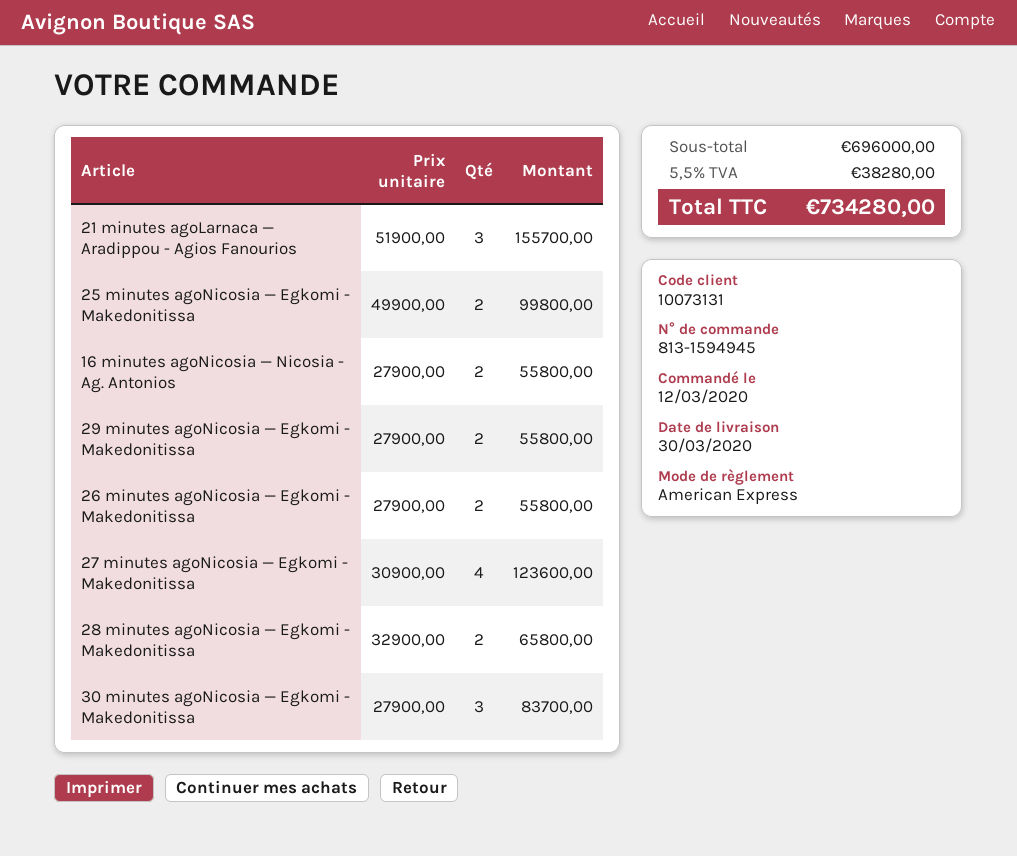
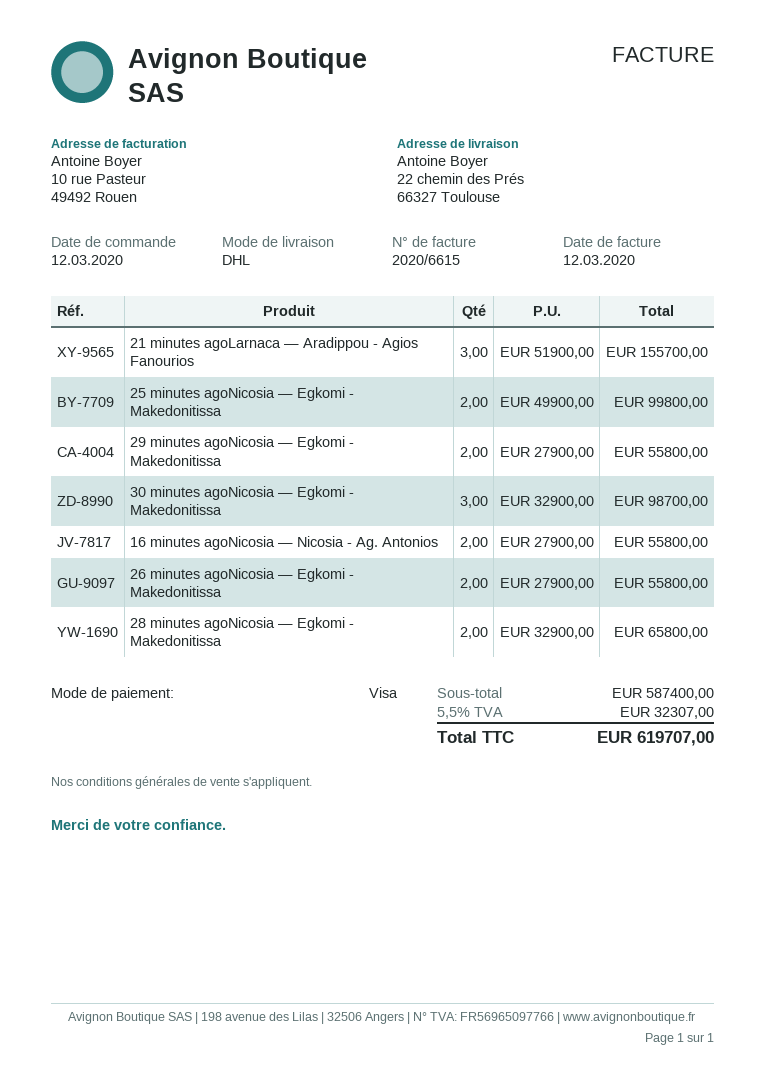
payment method: American Express -> Visa
27 minutes agoNicosia — Egkomi - Makedonitissa: 4 x 30900.00 = 123600.00 -> none
30 minutes agoNicosia — Egkomi - Makedonitissa: 3 x 27900.00 = 83700.00 -> 3 x 32900.00 = 98700.00
subtotal: 696000.00 -> 587400.00
tax: 5.5% = 38280.00 -> 5.5% = 32307.00
total: 734280.00 -> 619707.00

